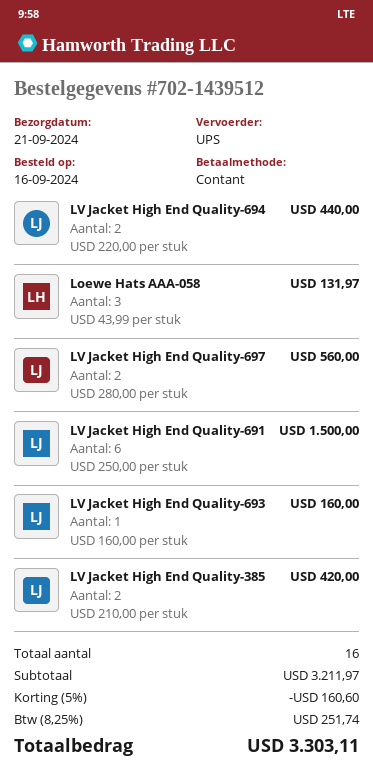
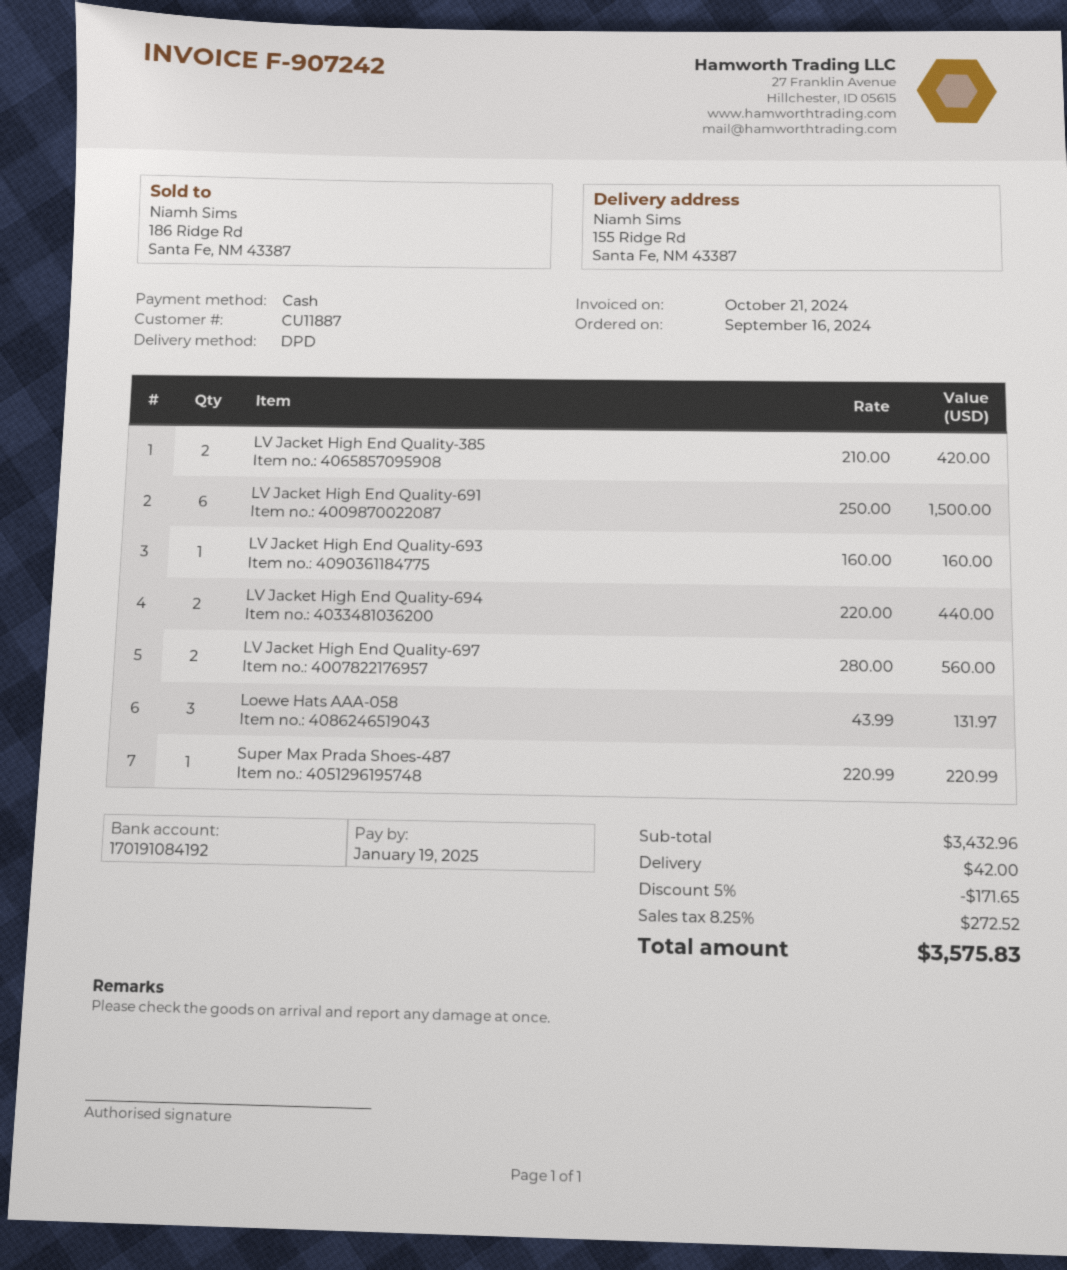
shipping method: UPS -> DPD
Super Max Prada Shoes-487: none -> 1 x 220.99 = 220.99
subtotal: 3211.97 -> 3432.96
discount: 5% = 160.60 -> 5% = 171.65
shipping: none -> 42.00
tax: 8.25% = 251.74 -> 8.25% = 272.52
total: 3303.11 -> 3575.83

